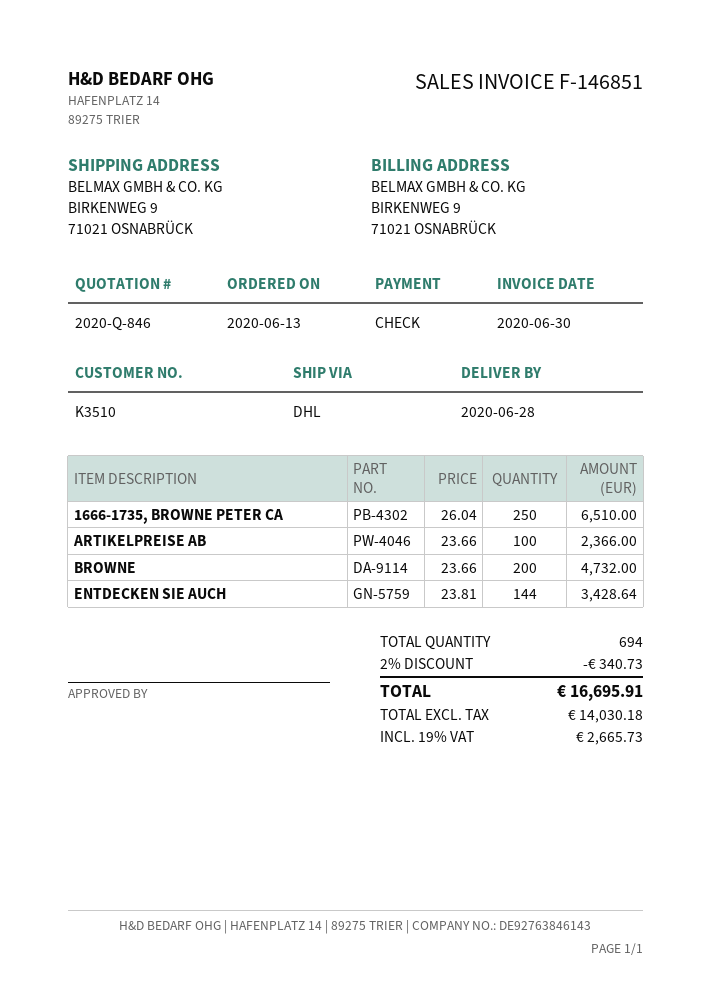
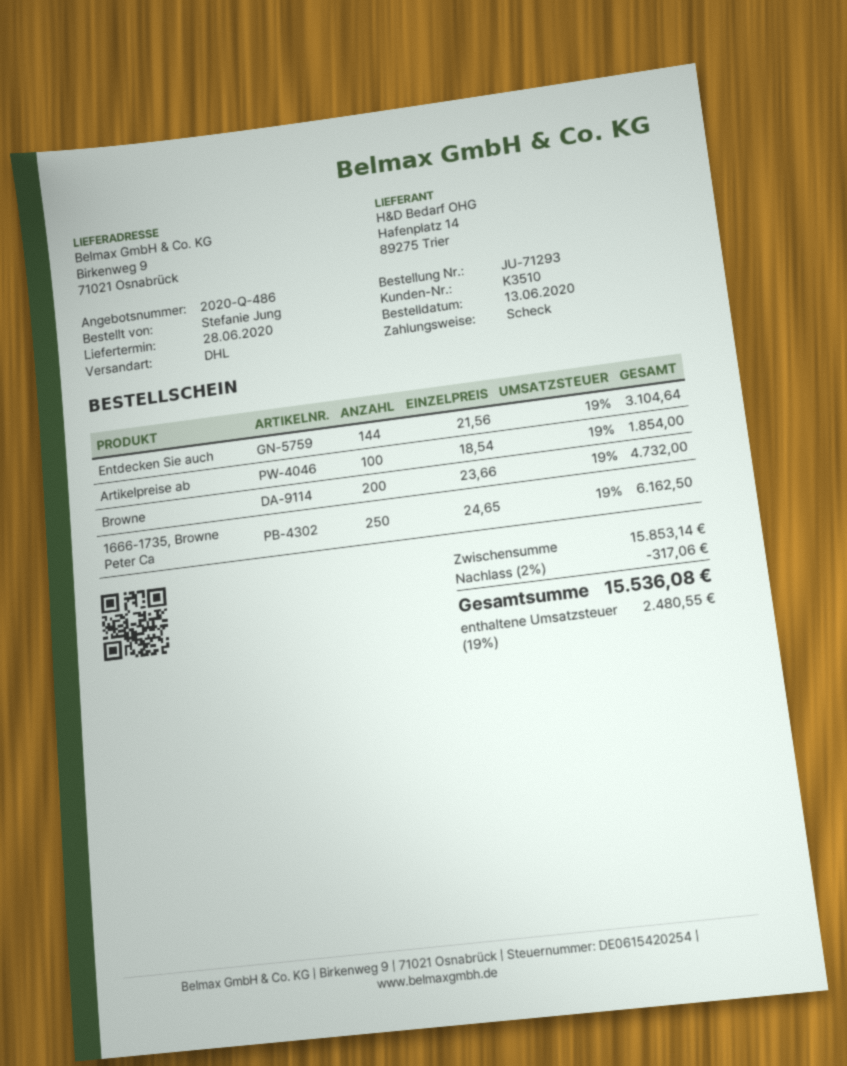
quote number: 2020-Q-846 -> 2020-Q-486
1666-1735, BROWNE PETER CA: 250 x 26.04 = 6510.00 -> 250 x 24.65 = 6162.50
ARTIKELPREISE AB: 100 x 23.66 = 2366.00 -> 100 x 18.54 = 1854.00
ENTDECKEN SIE AUCH: 144 x 23.81 = 3428.64 -> 144 x 21.56 = 3104.64
discount: 2% = 340.73 -> 2% = 317.06
tax: 19% = 2665.73 -> 19% = 2480.55
total: 16695.91 -> 15536.08

